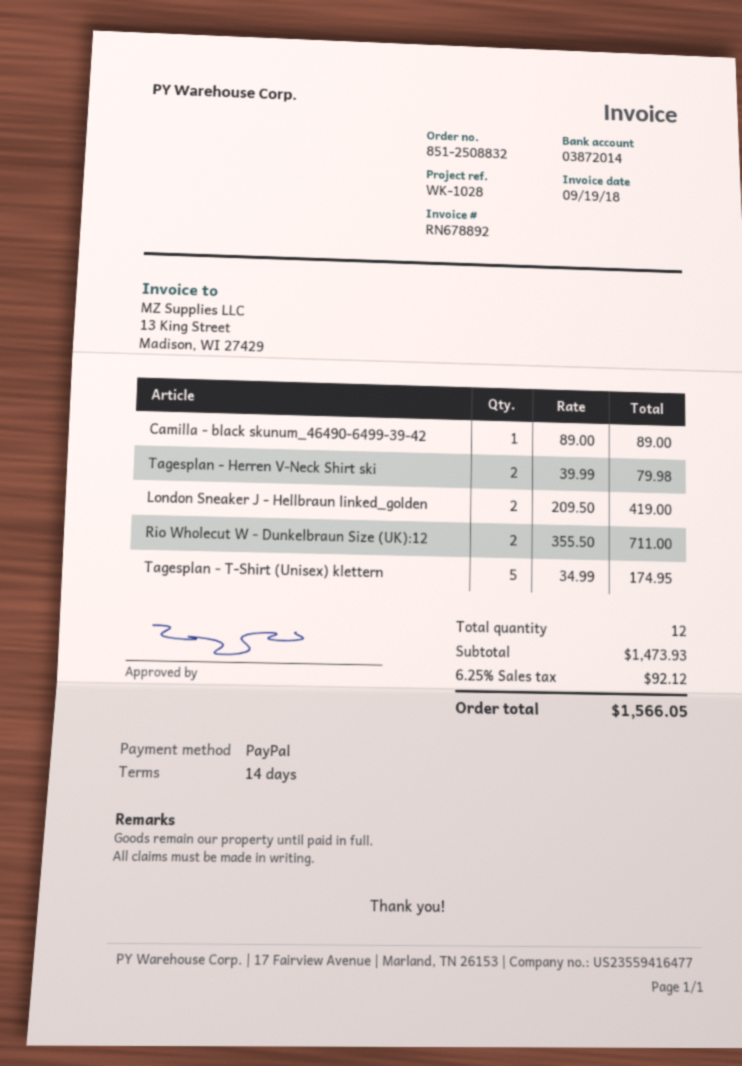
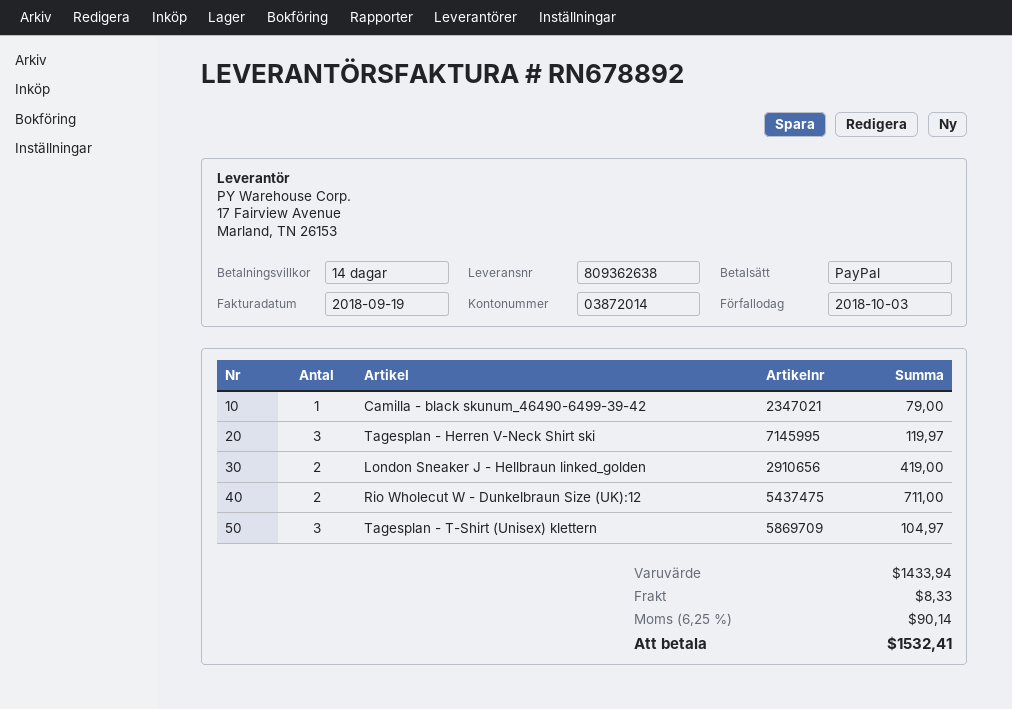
Camilla - black skunum_46490-6499-39-42: 1 for 89.00 -> 1 for 79.00
Tagesplan - Herren V-Neck Shirt ski: 2 for 79.98 -> 3 for 119.97
Tagesplan - T-Shirt (Unisex) klettern: 5 for 174.95 -> 3 for 104.97
subtotal: 1473.93 -> 1433.94
shipping: none -> 8.33
tax: 6.25% = 92.12 -> 6.25% = 90.14
total: 1566.05 -> 1532.41

